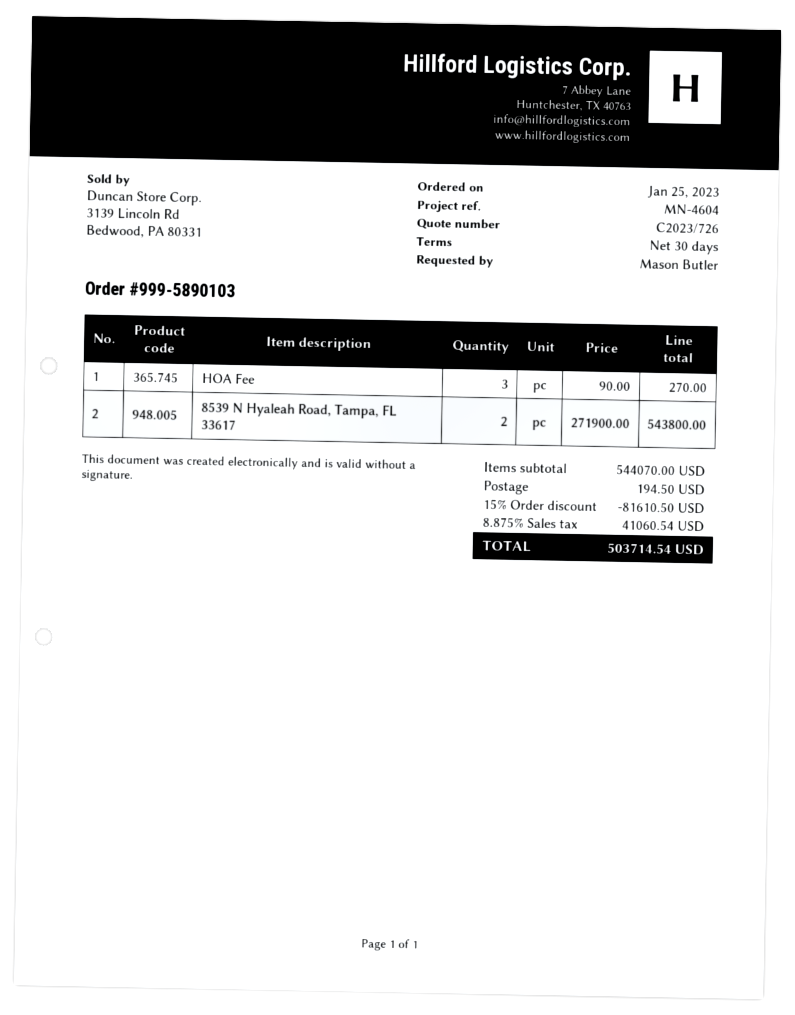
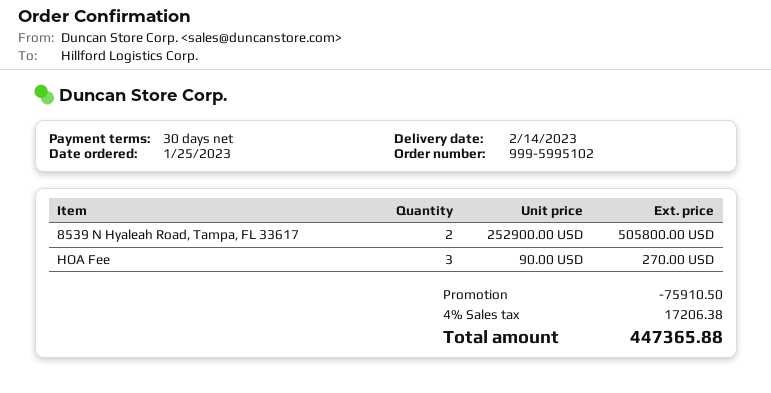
order number: 999-5890103 -> 999-5995102
8539 N Hyaleah Road, Tampa, FL 33617: 2 x 271900.00 = 543800.00 -> 2 x 252900.00 = 505800.00
discount: 81610.50 -> 75910.50
shipping: 194.50 -> none
tax: 8.875% = 41060.54 -> 4% = 17206.38
total: 503714.54 -> 447365.88

